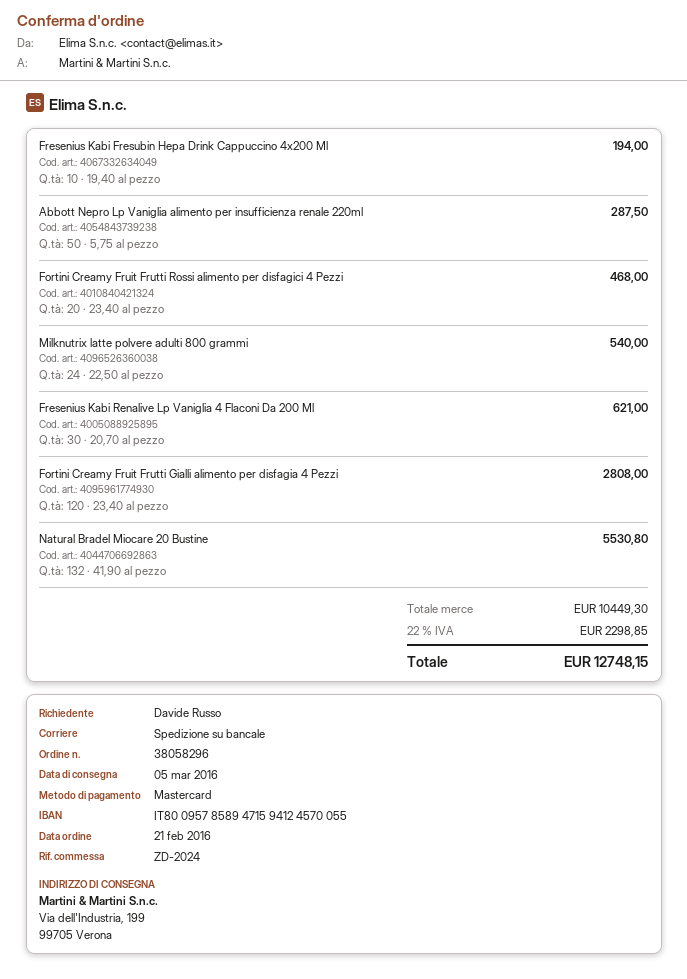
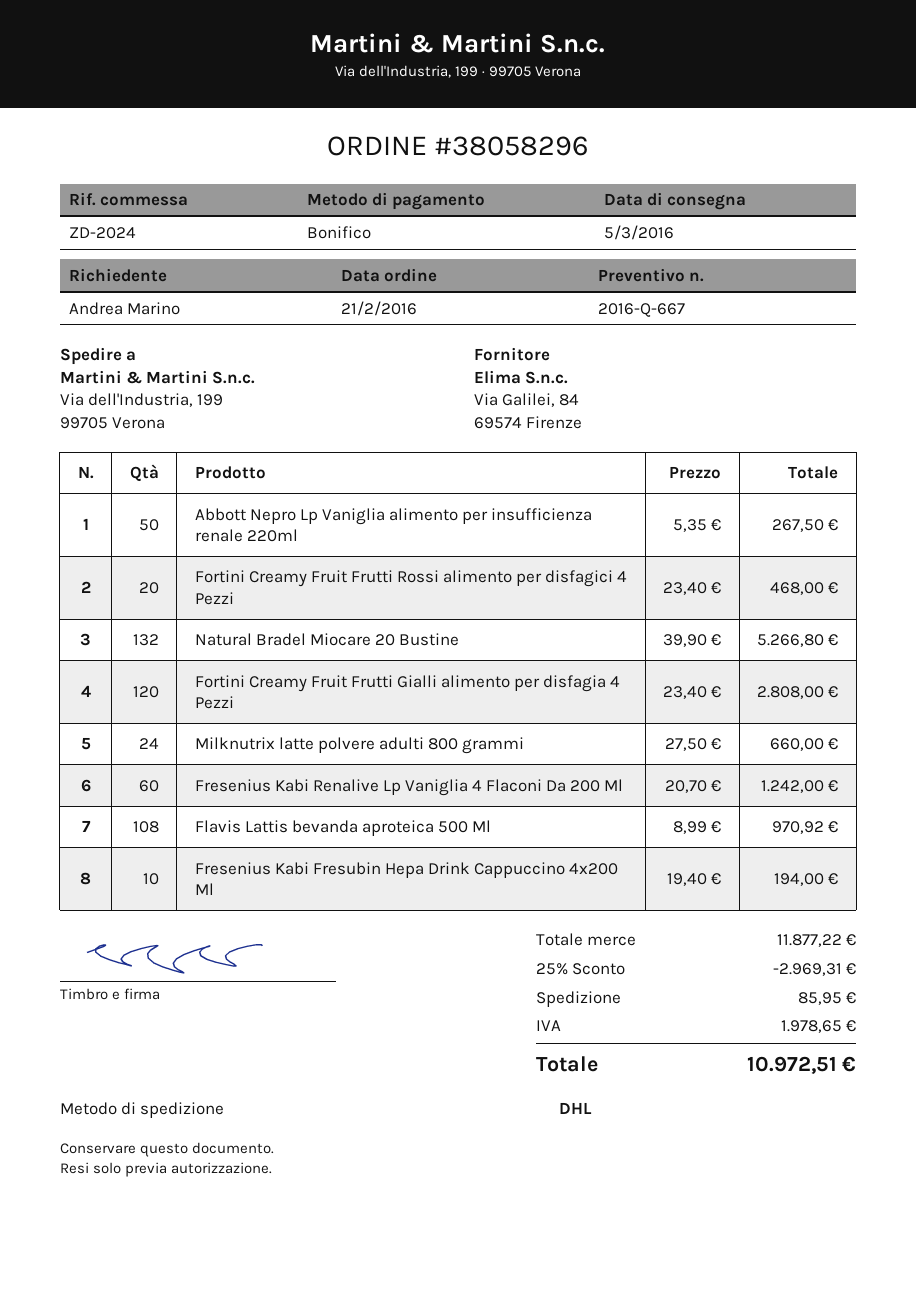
ordered by: Davide Russo -> Andrea Marino
payment method: Mastercard -> bank transfer
shipping method: pallet freight -> DHL
Abbott Nepro Lp Vaniglia alimento per insufficienza renale 220ml: 50 x 5.75 = 287.50 -> 50 x 5.35 = 267.50
Milknutrix latte polvere adulti 800 grammi: 24 x 22.50 = 540.00 -> 24 x 27.50 = 660.00
Fresenius Kabi Renalive Lp Vaniglia 4 Flaconi Da 200 Ml: 30 x 20.70 = 621.00 -> 60 x 20.70 = 1242.00
Natural Bradel Miocare 20 Bustine: 132 x 41.90 = 5530.80 -> 132 x 39.90 = 5266.80
Flavis Lattis bevanda aproteica 500 Ml: none -> 108 x 8.99 = 970.92
subtotal: 10449.30 -> 11877.22
discount: none -> 25% = 2969.31
shipping: none -> 85.95
tax: 2298.85 -> 1978.65
total: 12748.15 -> 10972.51

